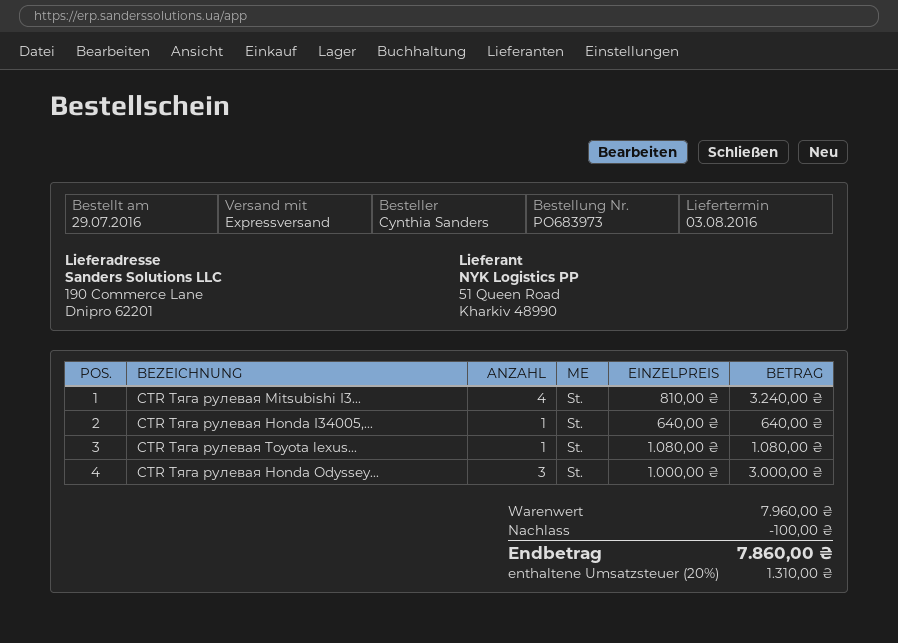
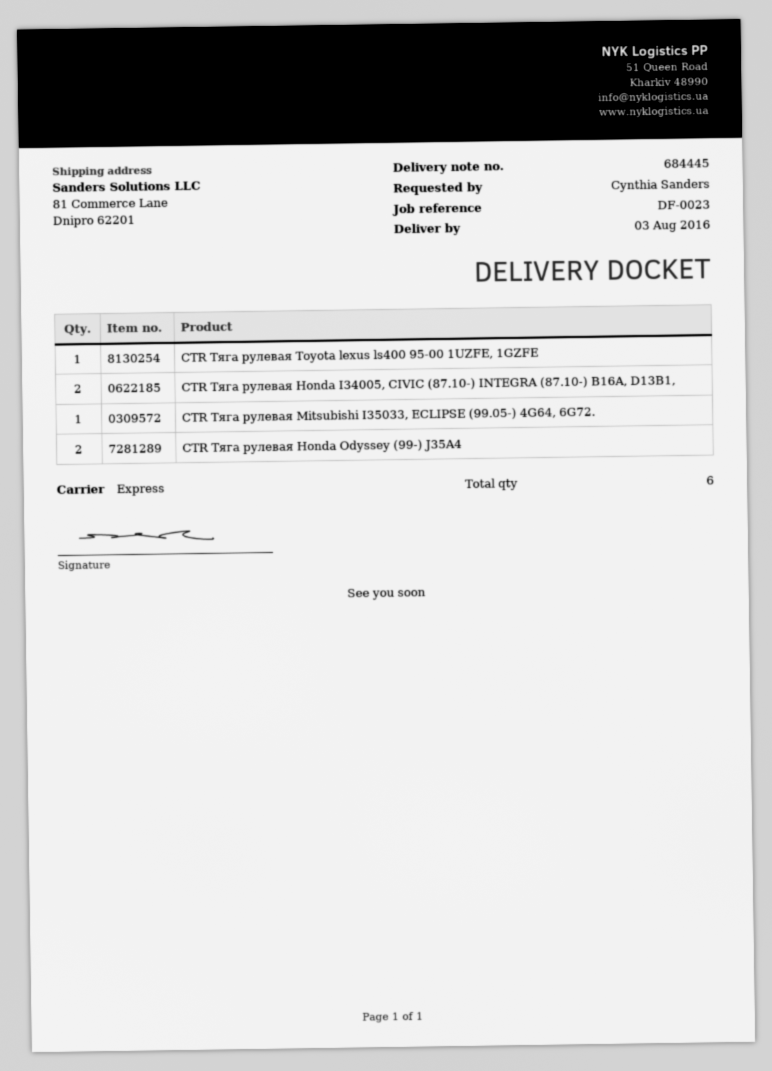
ship to: 190 Commerce Lane, Dnipro 62201 -> 81 Commerce Lane, Dnipro 62201
CTR Тяга рулевая Mitsubishi I3...: 4 -> 1
CTR Тяга рулевая Honda I34005,...: 1 -> 2
CTR Тяга рулевая Honda Odyssey...: 3 -> 2

